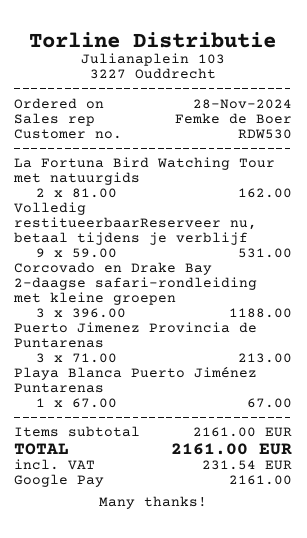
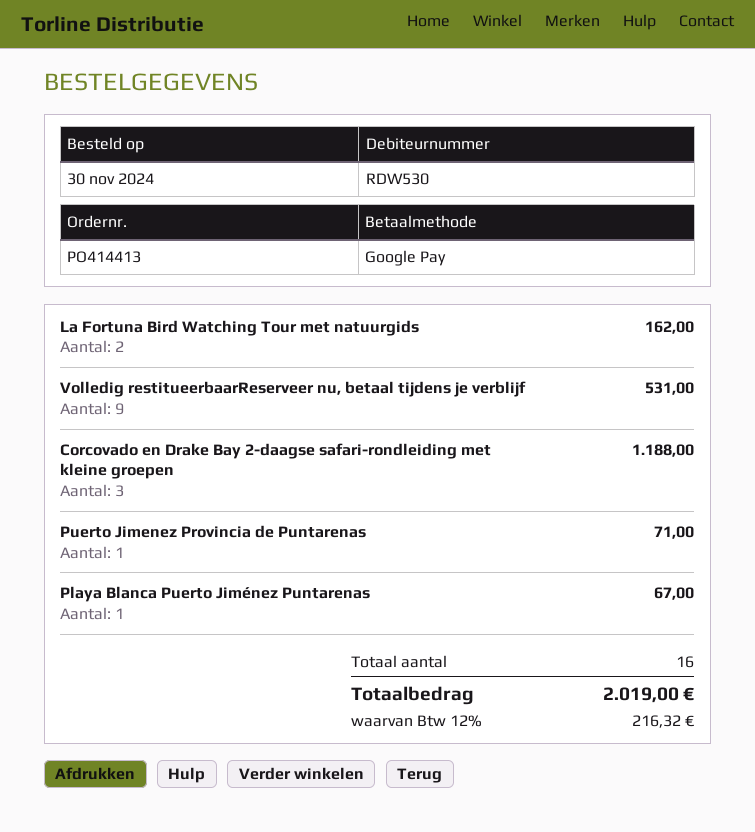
order date: 2024-11-28 -> 2024-11-30
Puerto Jimenez Provincia de Puntarenas: 3 for 213.00 -> 1 for 71.00
tax: 231.54 -> 216.32
total: 2161.00 -> 2019.00

